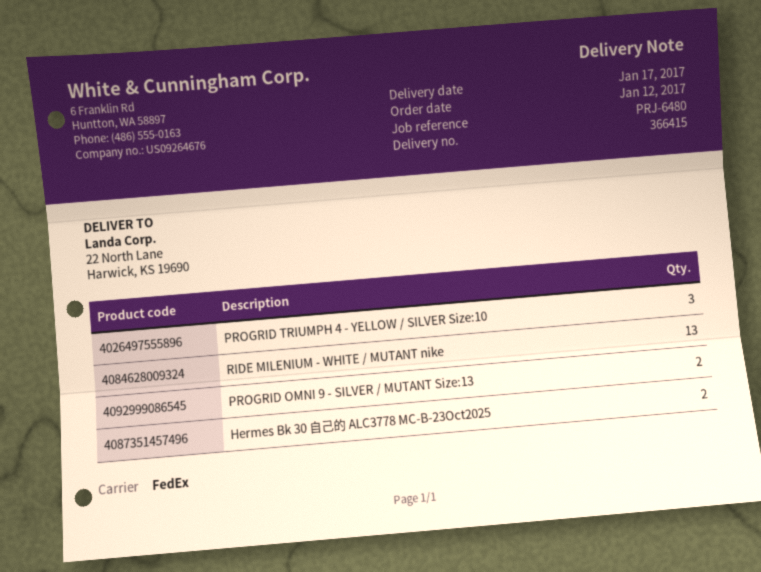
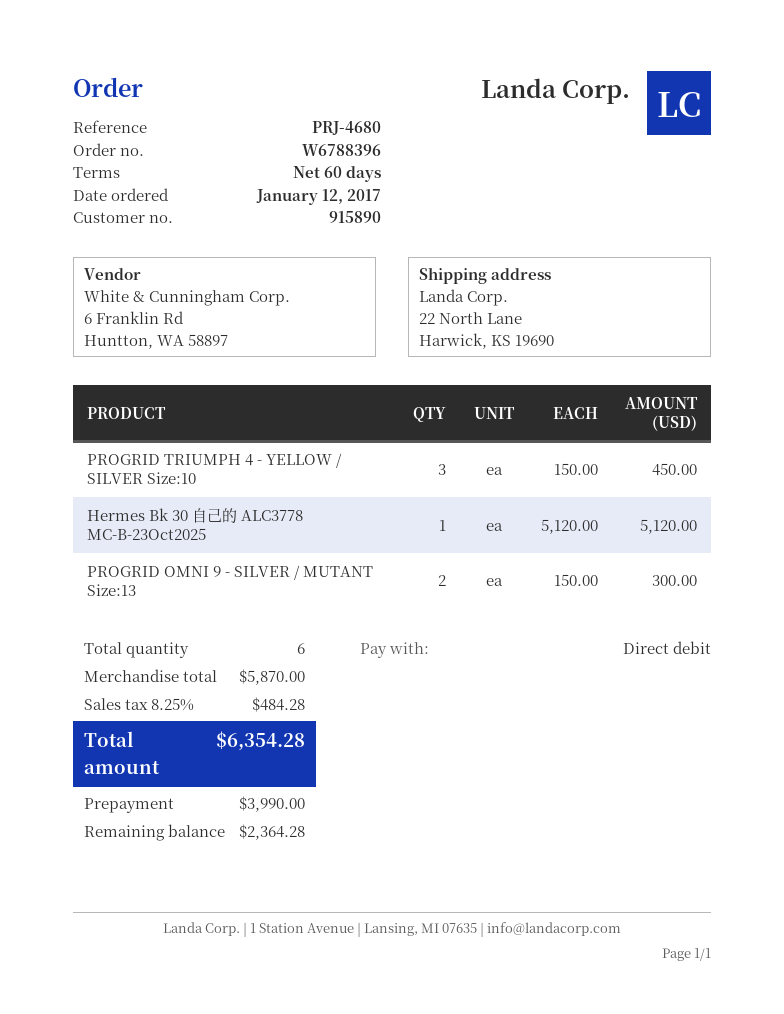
reference: PRJ-6480 -> PRJ-4680
RIDE MILENIUM - WHITE / MUTANT nike: 13 -> none
Hermes Bk 30 自己的 ALC3778 MC-B-23Oct2025: 2 -> 1

